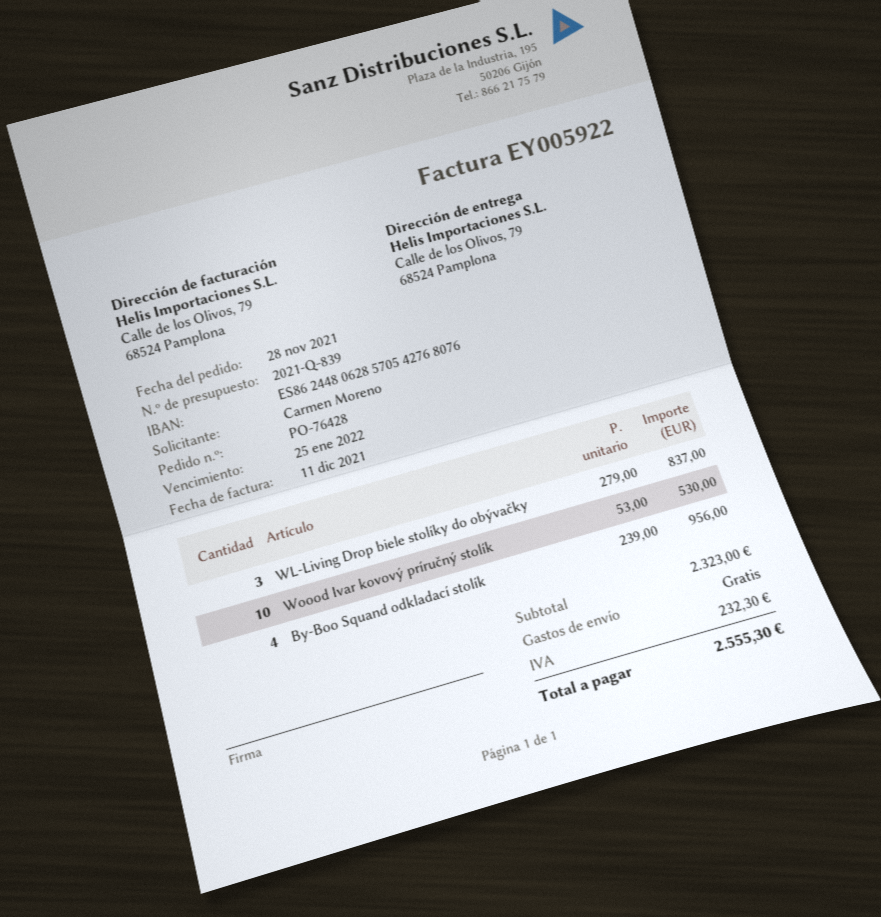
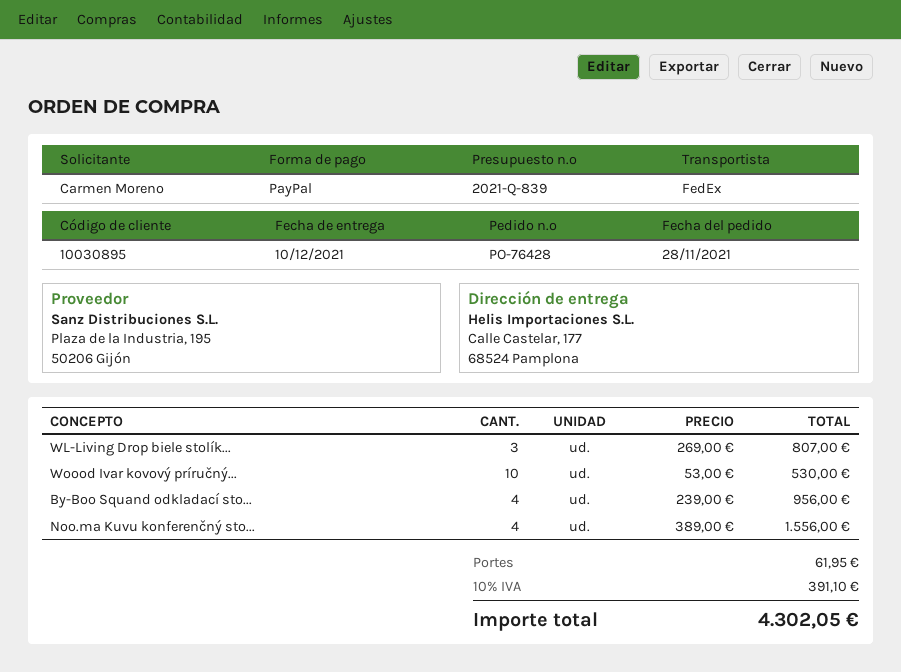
ship to: Calle de los Olivos, 79, 68524 Pamplona -> Calle Castelar, 177, 68524 Pamplona
WL-Living Drop biele stolíky do obývačky: 3 x 279.00 = 837.00 -> 3 x 269.00 = 807.00
Noo.ma Kuvu konferenčný sto...: none -> 4 x 389.00 = 1556.00
shipping: 0.00 -> 61.95
tax: 232.30 -> 391.10
total: 2555.30 -> 4302.05

